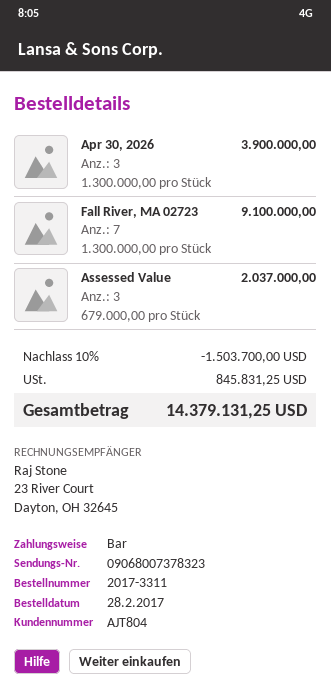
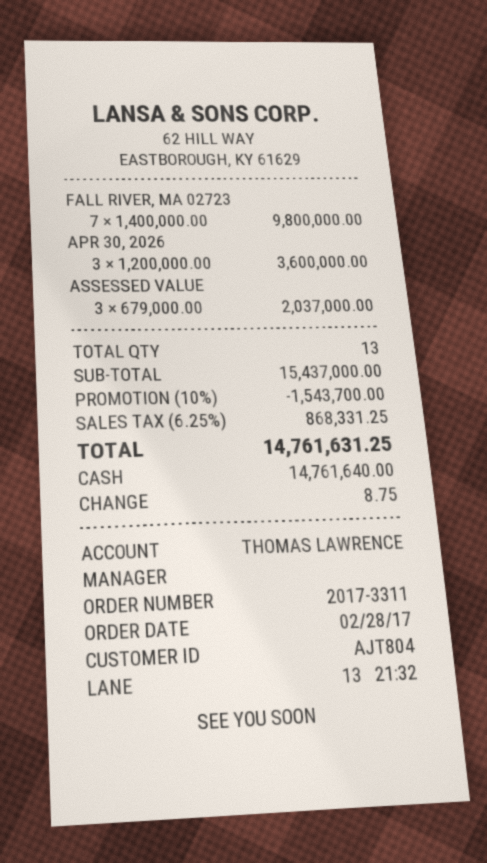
Apr 30, 2026: 3 x 1300000.00 = 3900000.00 -> 3 x 1200000.00 = 3600000.00
Fall River, MA 02723: 7 x 1300000.00 = 9100000.00 -> 7 x 1400000.00 = 9800000.00
discount: 10% = 1503700.00 -> 10% = 1543700.00
tax: 845831.25 -> 868331.25
total: 14379131.25 -> 14761631.25

